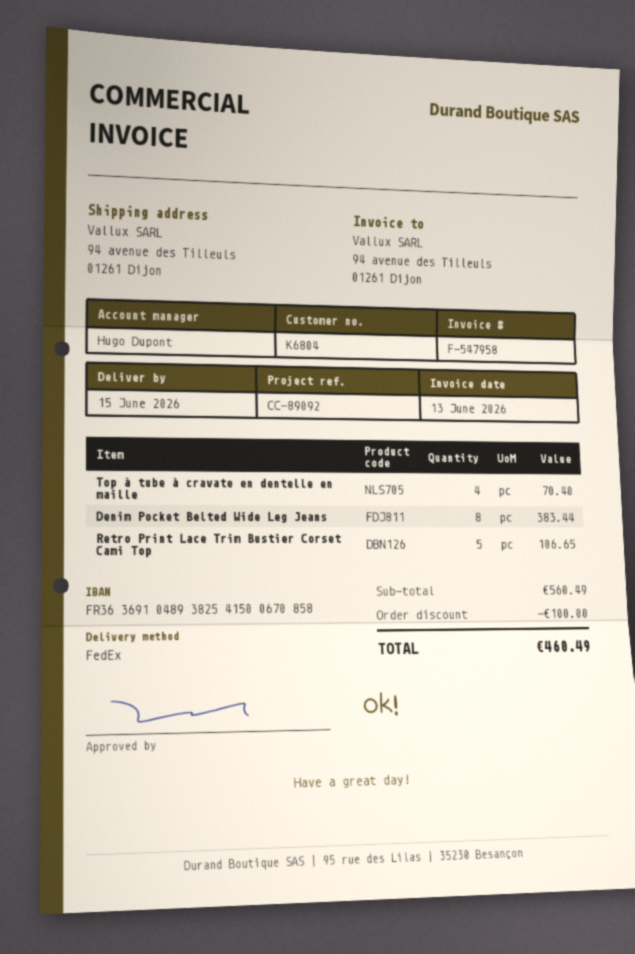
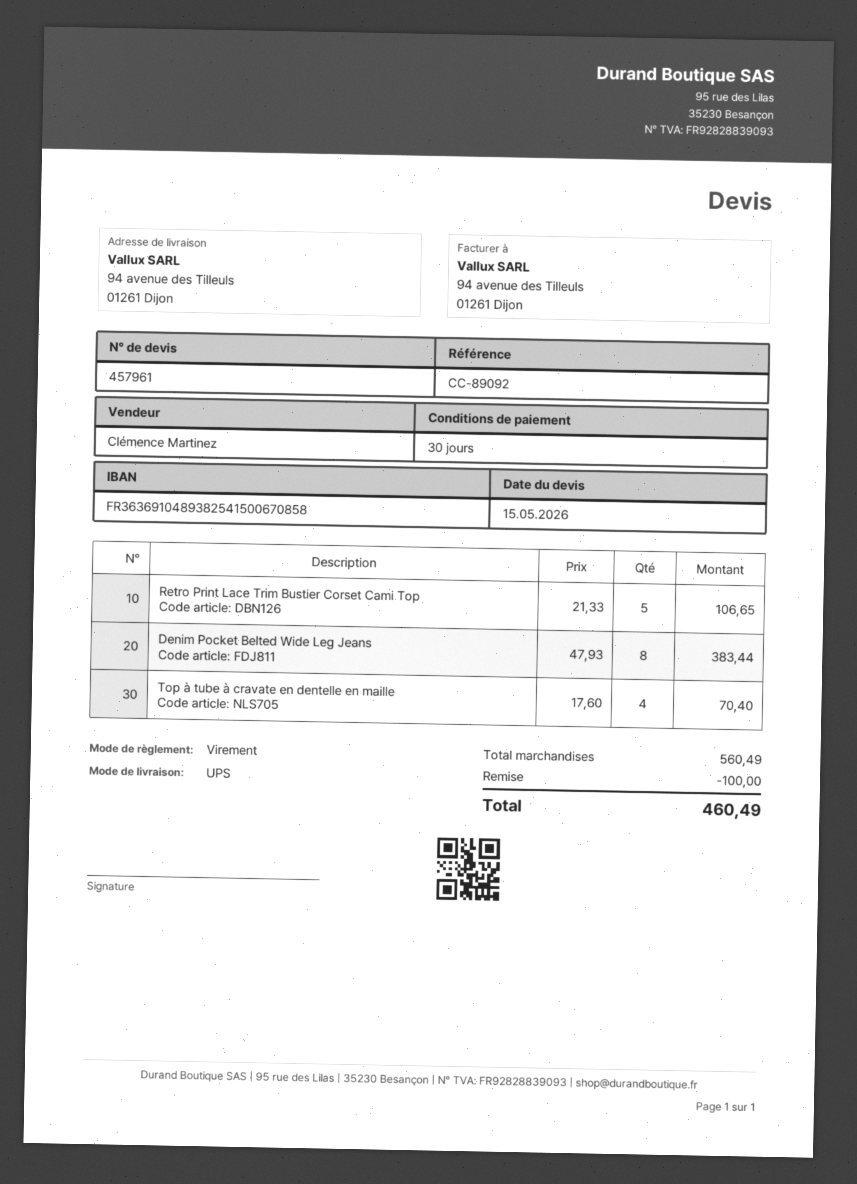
sales rep: Hugo Dupont -> Clémence Martinez
shipping method: FedEx -> UPS

